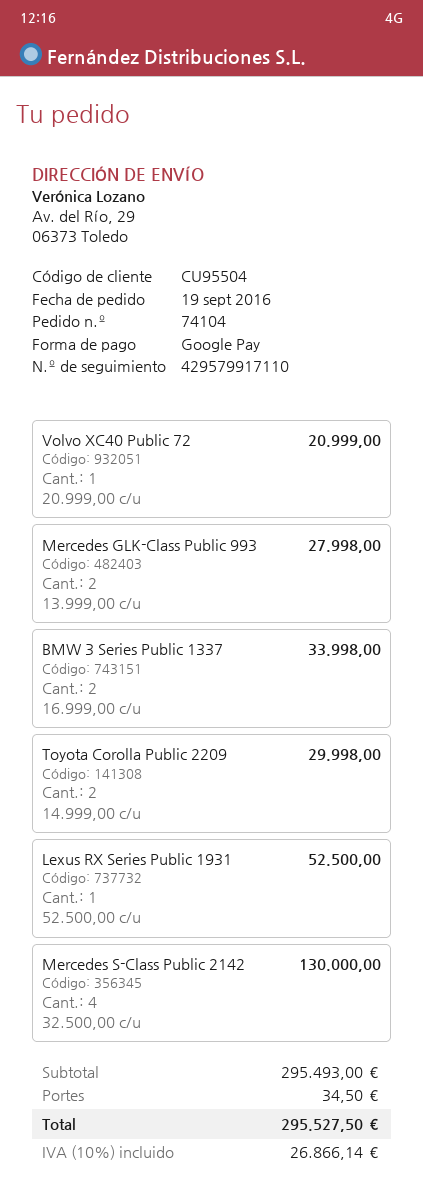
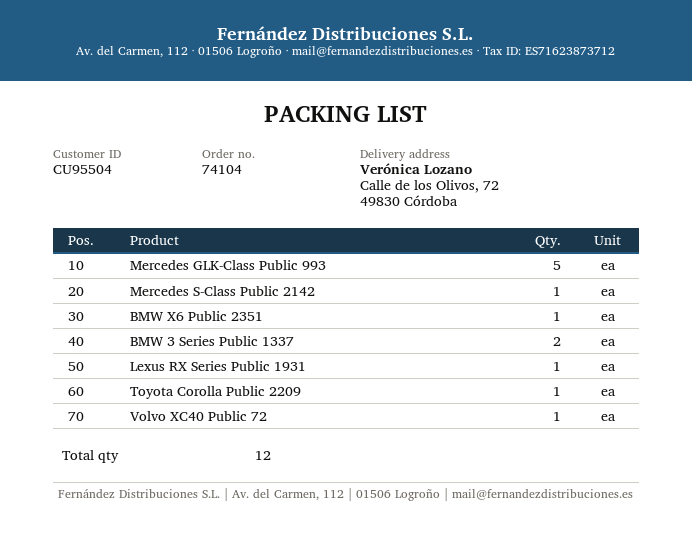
ship to: Av. del Río, 29, 06373 Toledo -> Calle de los Olivos, 72, 49830 Córdoba
Mercedes GLK-Class Public 993: 2 -> 5
Toyota Corolla Public 2209: 2 -> 1
Mercedes S-Class Public 2142: 4 -> 1
BMW X6 Public 2351: none -> 1

